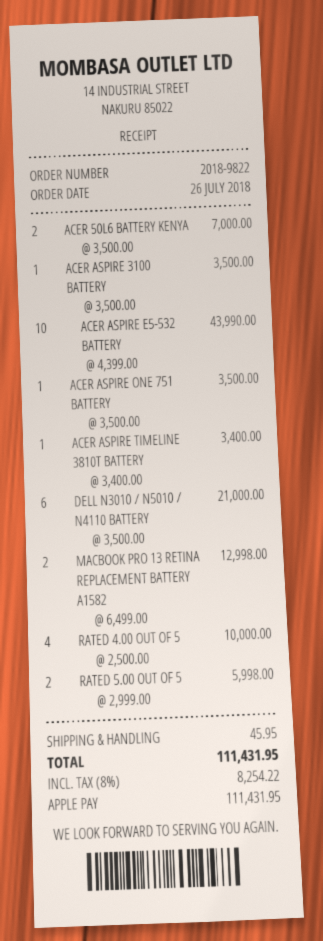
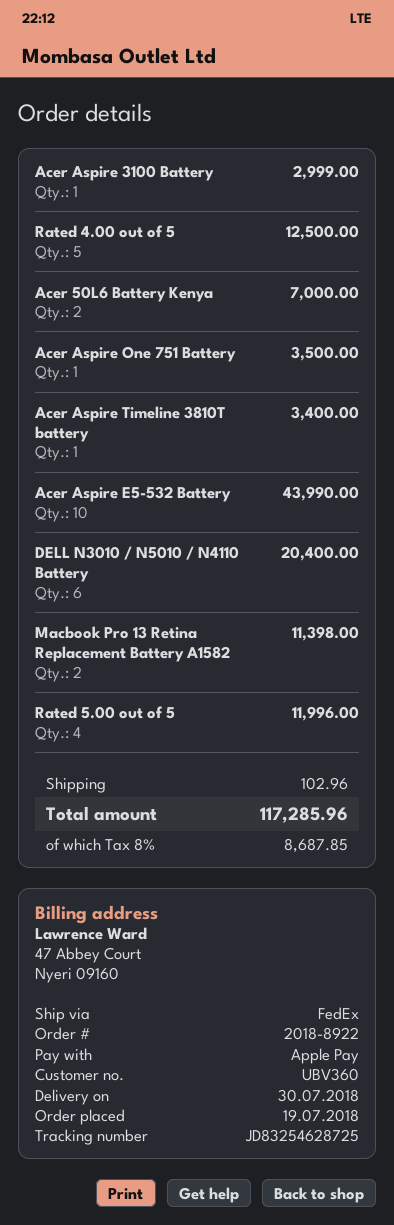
order number: 2018-9822 -> 2018-8922
order date: 2018-07-26 -> 2018-07-19
ACER ASPIRE 3100 BATTERY: 1 for 3500.00 -> 1 for 2999.00
DELL N3010 / N5010 / N4110 BATTERY: 6 for 21000.00 -> 6 for 20400.00
MACBOOK PRO 13 RETINA REPLACEMENT BATTERY A1582: 2 for 12998.00 -> 2 for 11398.00
RATED 4.00 OUT OF 5: 4 for 10000.00 -> 5 for 12500.00
RATED 5.00 OUT OF 5: 2 for 5998.00 -> 4 for 11996.00
shipping: 45.95 -> 102.96
tax: 8% = 8254.22 -> 8% = 8687.85
total: 111431.95 -> 117285.96

